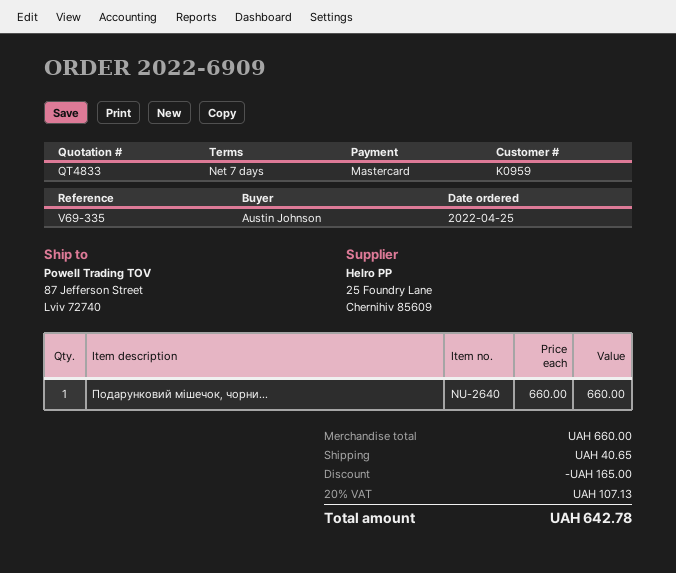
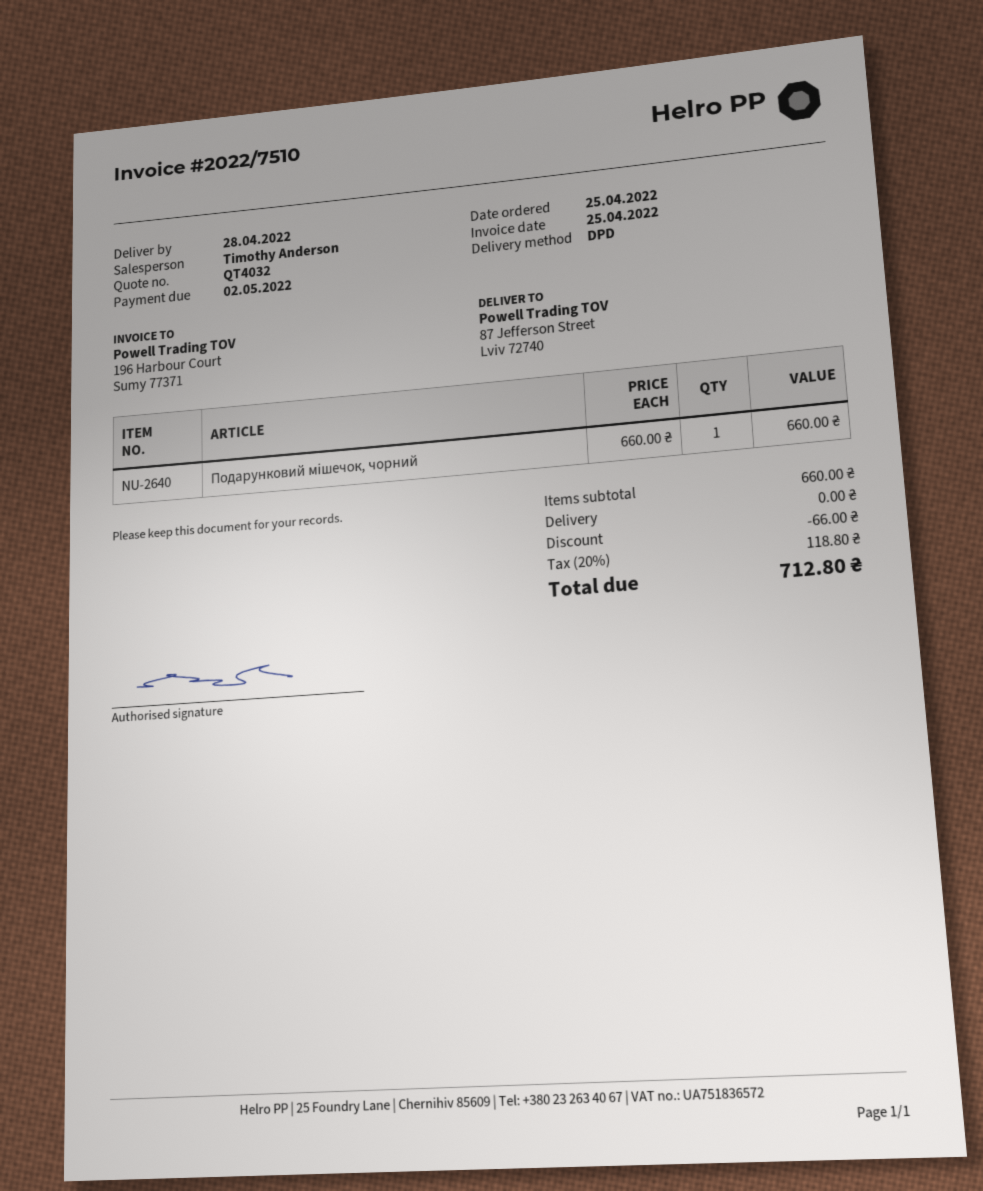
quote number: QT4833 -> QT4032
discount: 165.00 -> 66.00
shipping: 40.65 -> 0.00
tax: 20% = 107.13 -> 20% = 118.80
total: 642.78 -> 712.80

